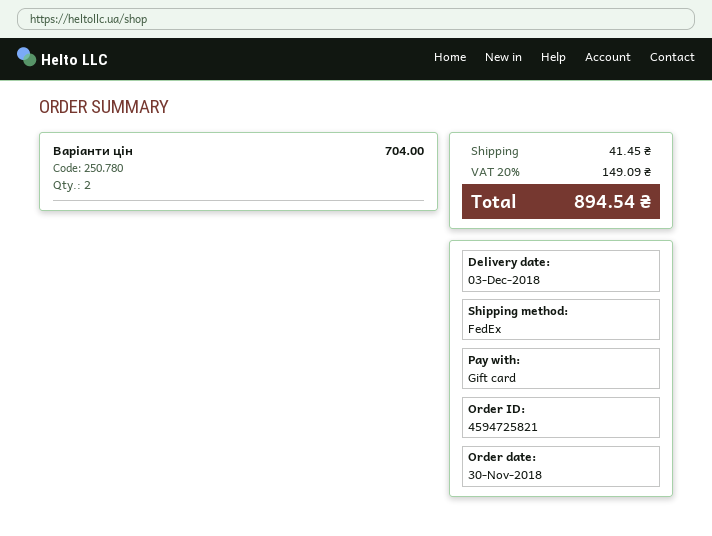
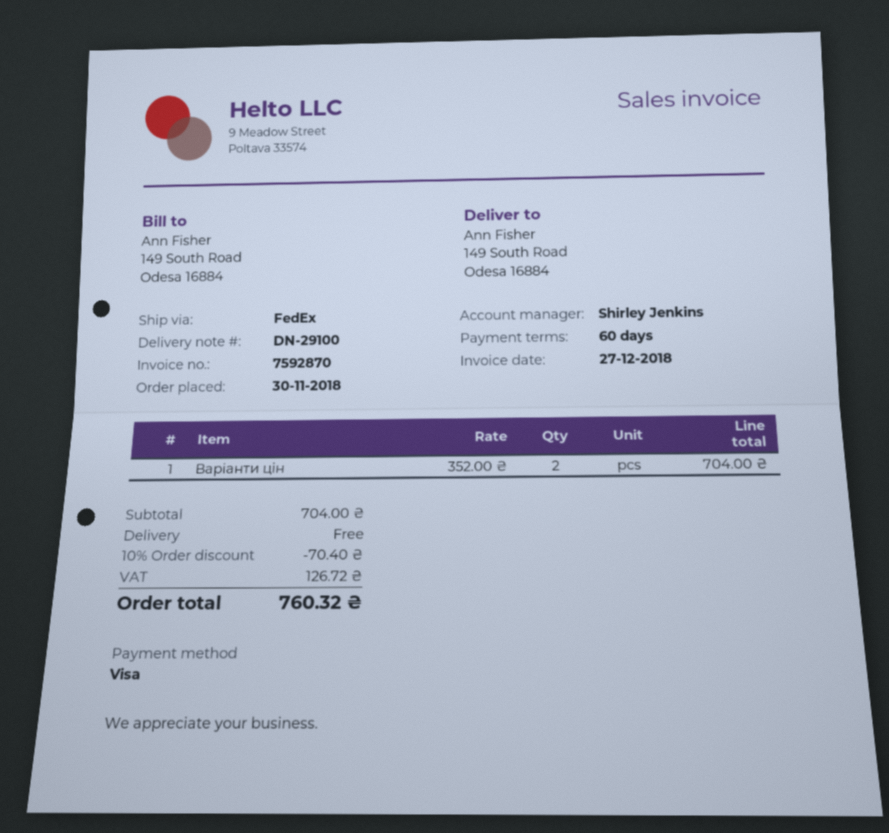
payment method: gift card -> Visa
discount: none -> 10% = 70.40
shipping: 41.45 -> 0.00
tax: 149.09 -> 126.72
total: 894.54 -> 760.32

